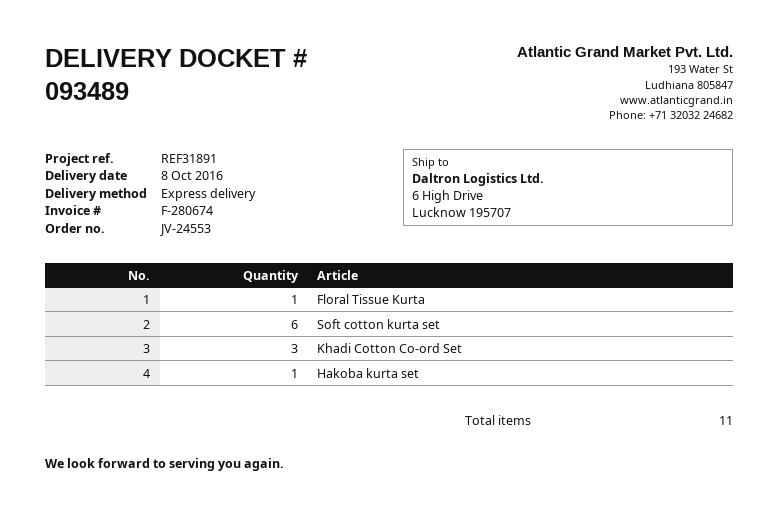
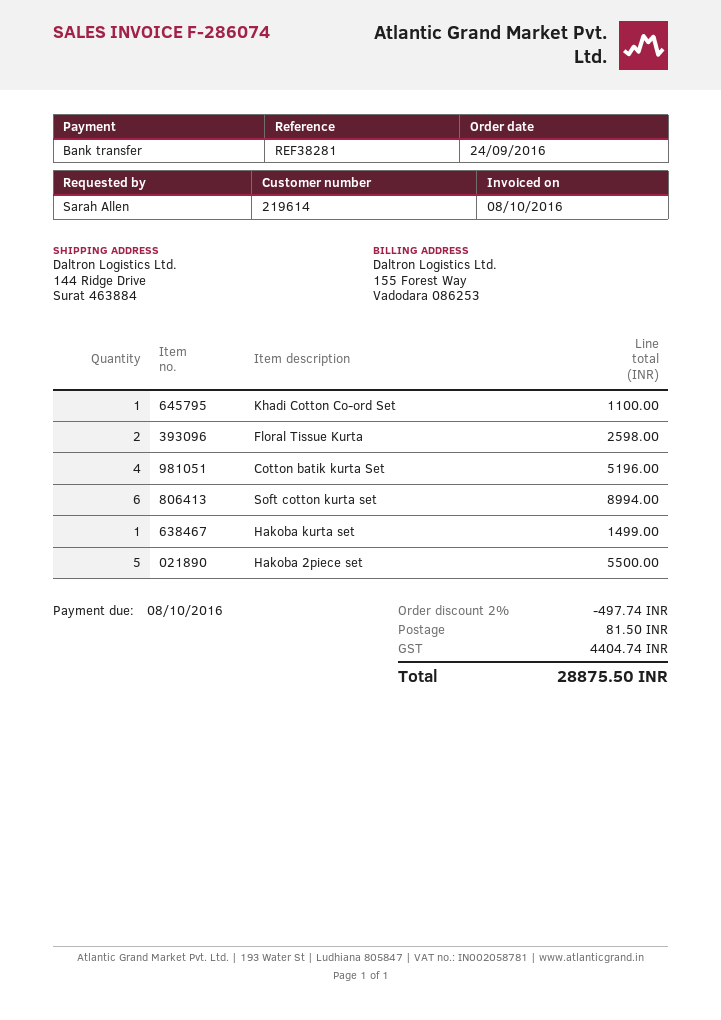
invoice number: F-280674 -> F-286074
reference: REF31891 -> REF38281
ship to: 6 High Drive, Lucknow 195707 -> 144 Ridge Drive, Surat 463884
Floral Tissue Kurta: 1 -> 2
Khadi Cotton Co-ord Set: 3 -> 1
Cotton batik kurta Set: none -> 4
Hakoba 2piece set: none -> 5

